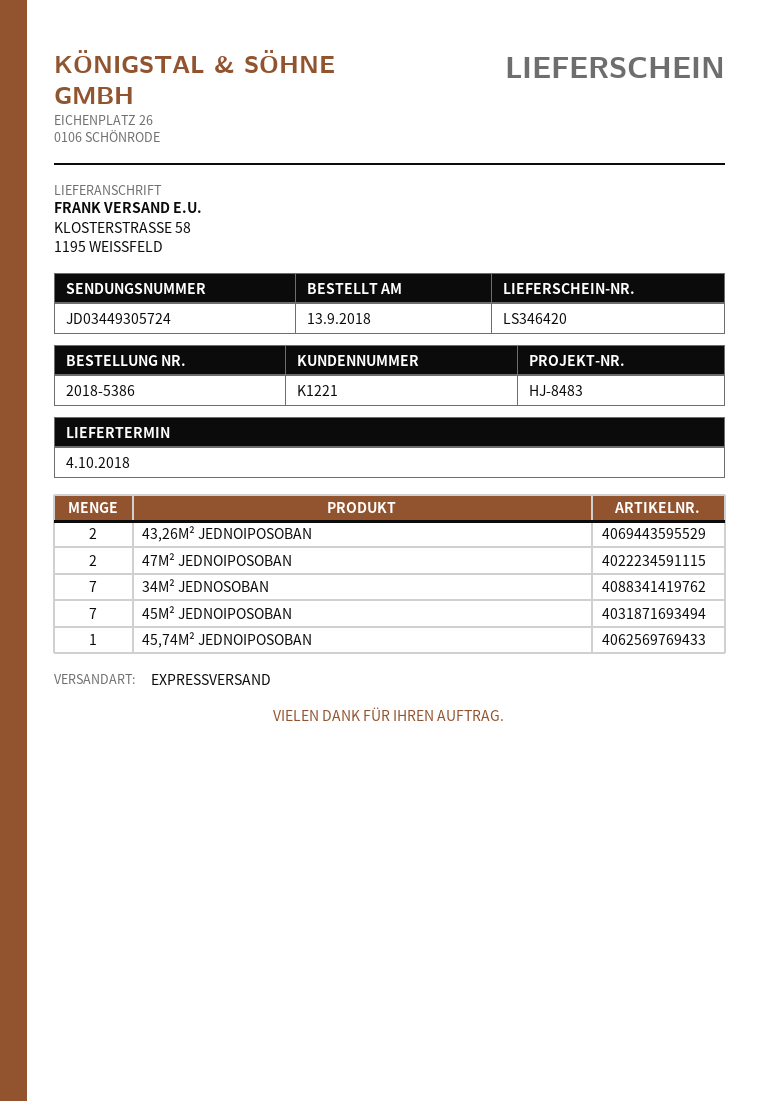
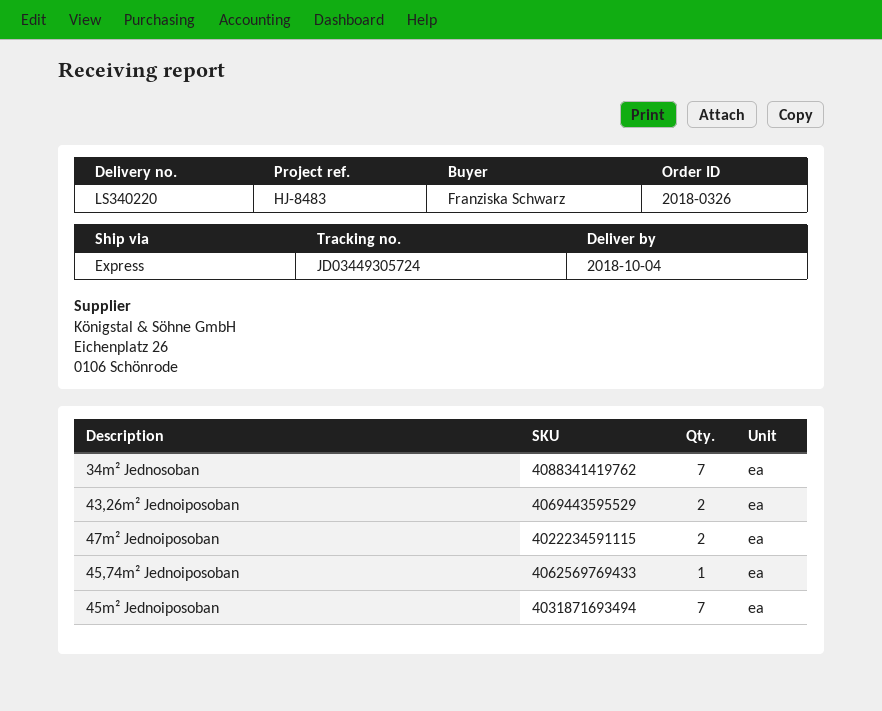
order number: 2018-5386 -> 2018-0326
delivery note number: LS346420 -> LS340220

